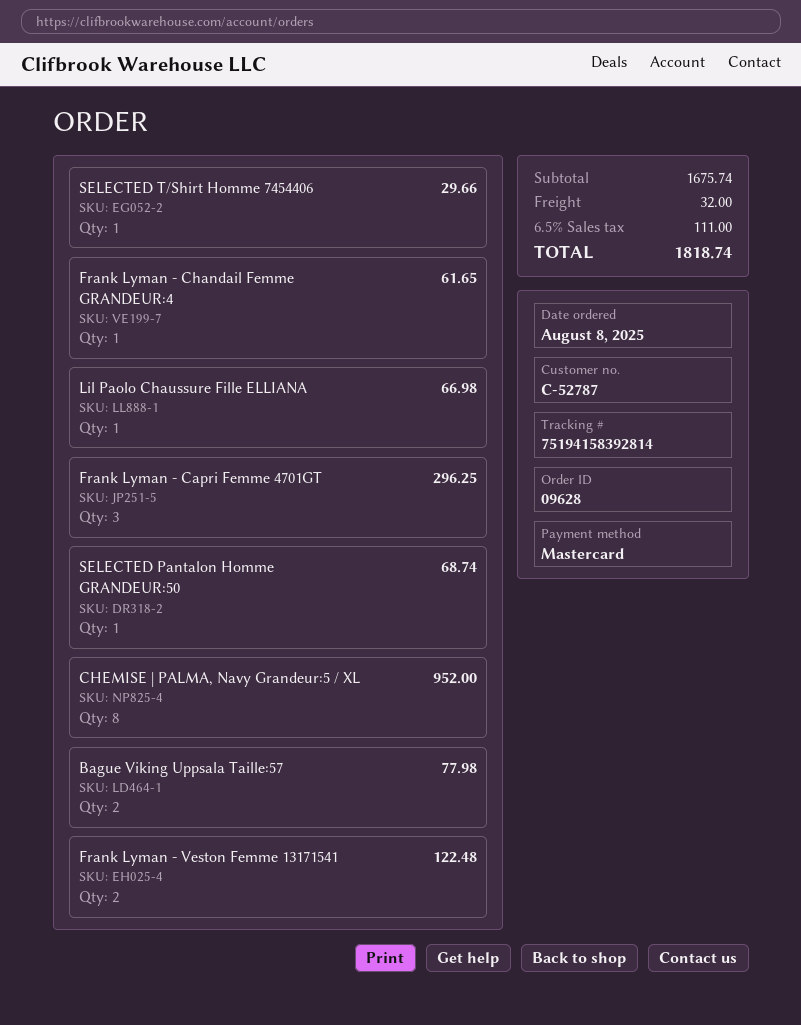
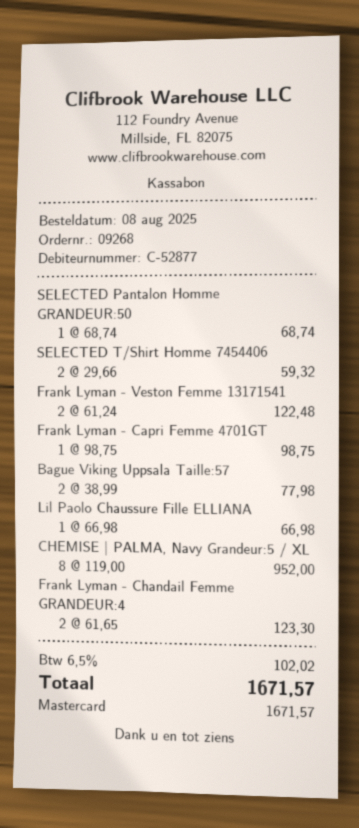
order number: 09628 -> 09268
customer number: C-52787 -> C-52877
SELECTED T/Shirt Homme 7454406: 1 for 29.66 -> 2 for 59.32
Frank Lyman - Chandail Femme GRANDEUR:4: 1 for 61.65 -> 2 for 123.30
Frank Lyman - Capri Femme 4701GT: 3 for 296.25 -> 1 for 98.75
shipping: 32.00 -> none
tax: 6.5% = 111.00 -> 6.5% = 102.02
total: 1818.74 -> 1671.57

